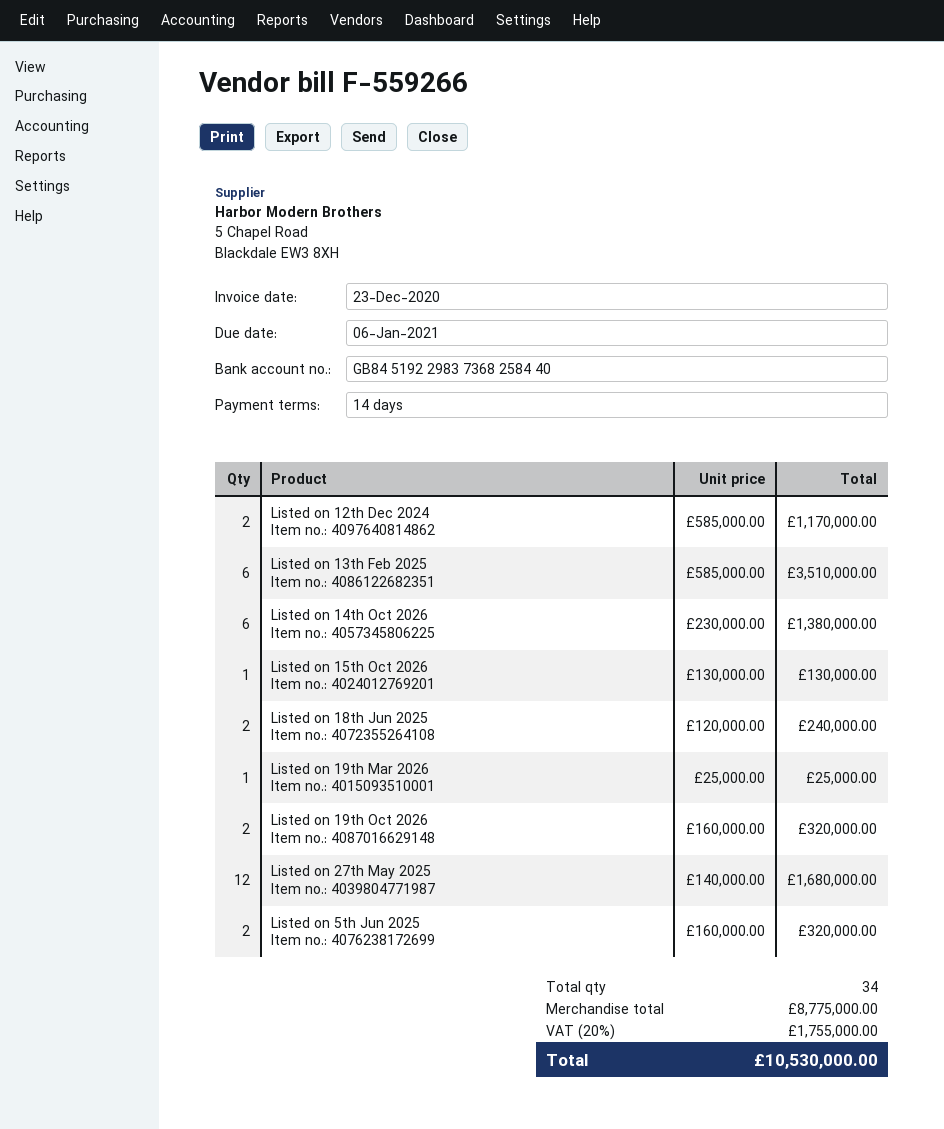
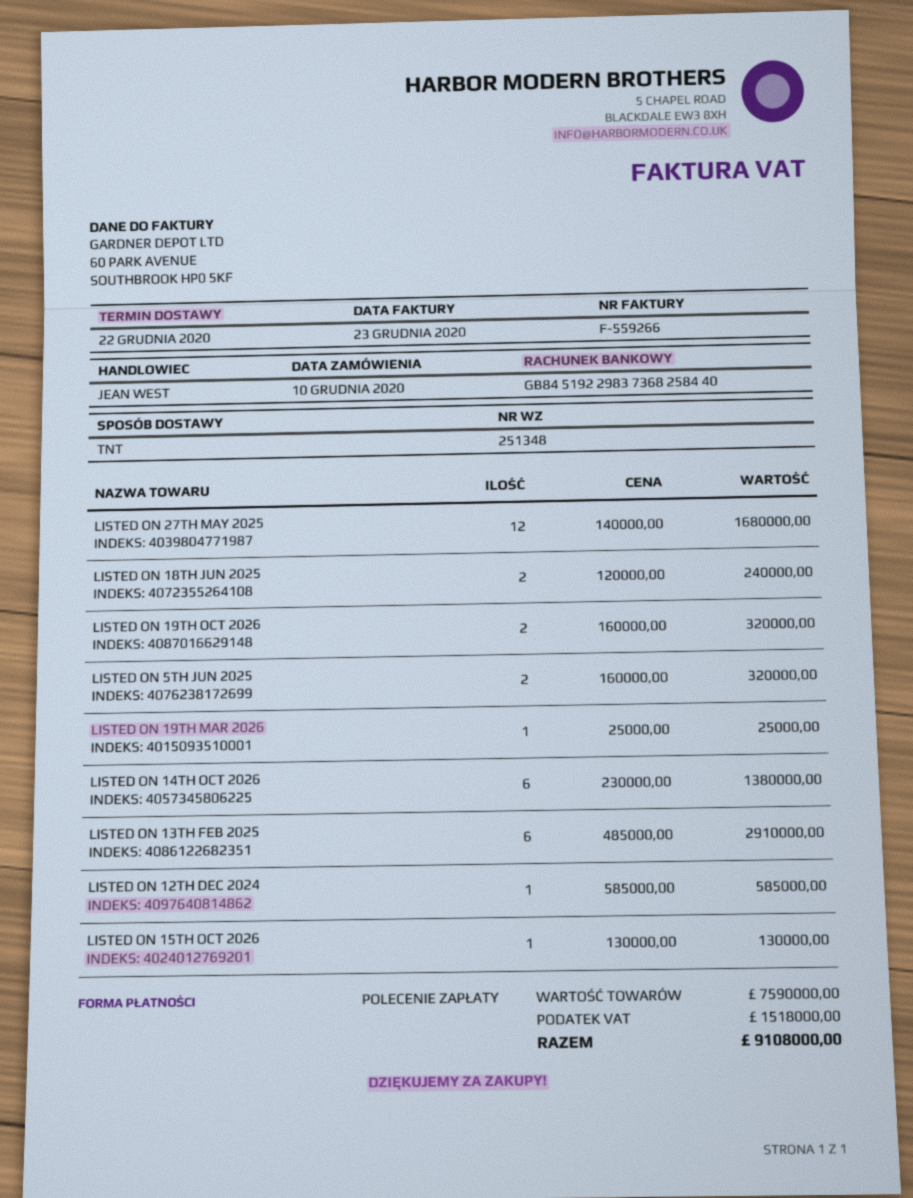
Listed on 12th Dec 2024: 2 x 585000.00 = 1170000.00 -> 1 x 585000.00 = 585000.00
Listed on 13th Feb 2025: 6 x 585000.00 = 3510000.00 -> 6 x 485000.00 = 2910000.00
subtotal: 8775000.00 -> 7590000.00
tax: 1755000.00 -> 1518000.00
total: 10530000.00 -> 9108000.00

